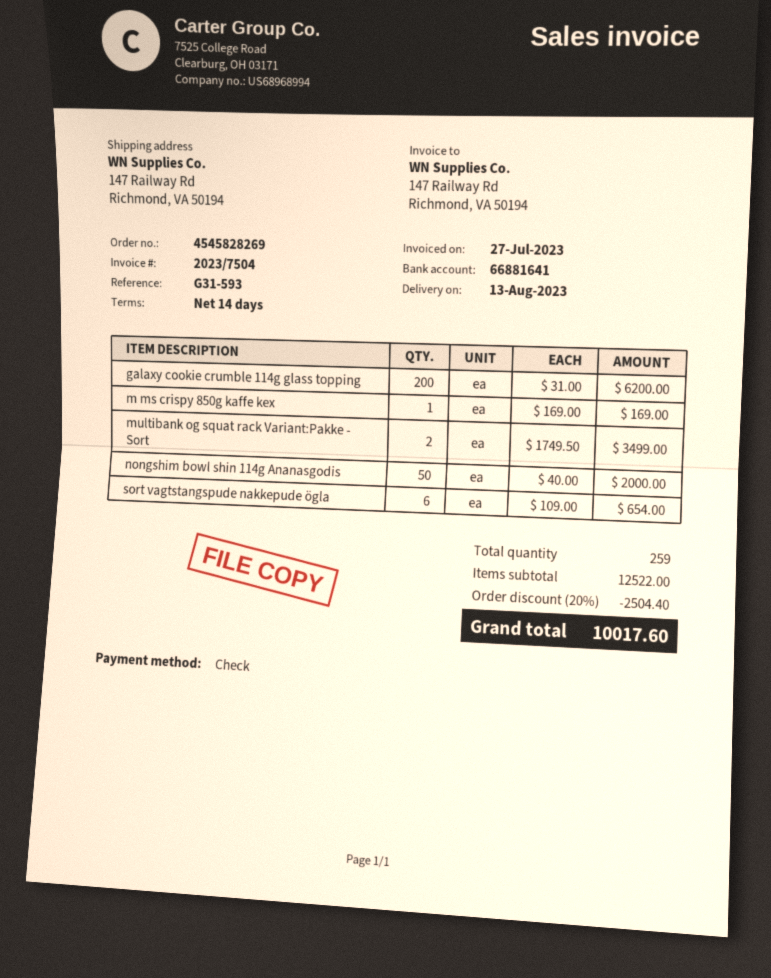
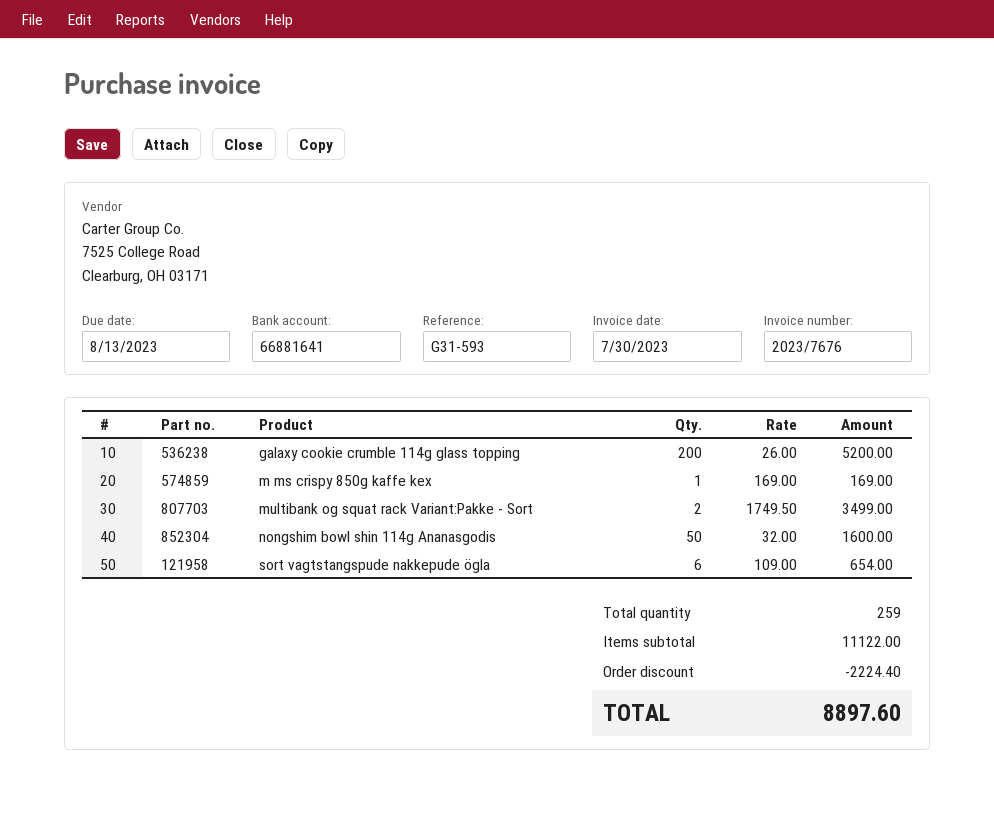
invoice number: 2023/7504 -> 2023/7676
invoice date: 2023-07-27 -> 2023-07-30
galaxy cookie crumble 114g glass topping: 200 x 31.00 = 6200.00 -> 200 x 26.00 = 5200.00
nongshim bowl shin 114g Ananasgodis: 50 x 40.00 = 2000.00 -> 50 x 32.00 = 1600.00
subtotal: 12522.00 -> 11122.00
discount: 2504.40 -> 2224.40
total: 10017.60 -> 8897.60

